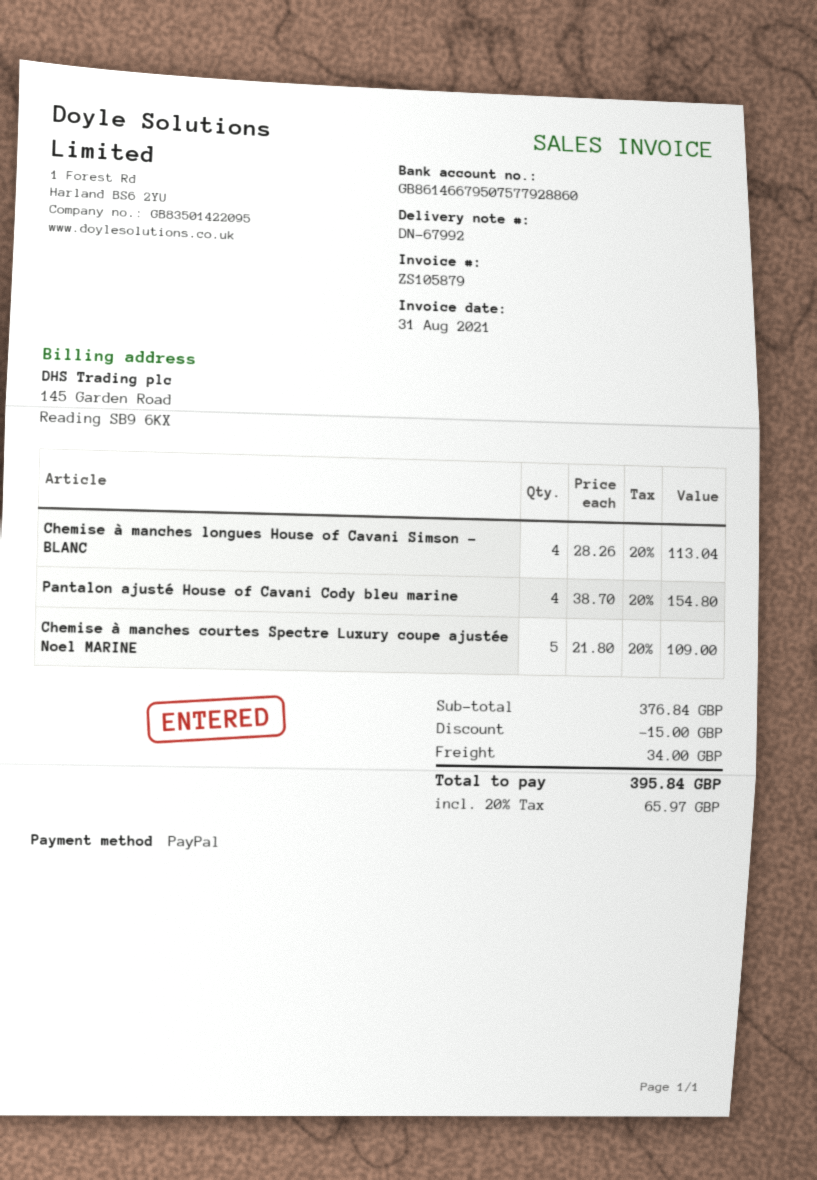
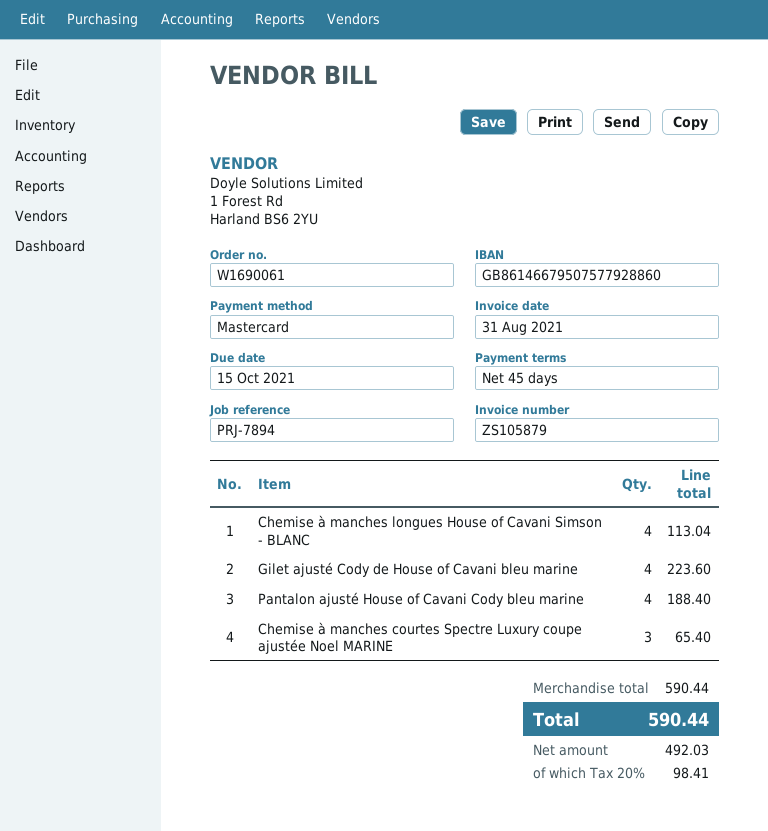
payment method: PayPal -> Mastercard
Pantalon ajusté House of Cavani Cody bleu marine: 4 for 154.80 -> 4 for 188.40
Chemise à manches courtes Spectre Luxury coupe ajustée Noel MARINE: 5 for 109.00 -> 3 for 65.40
Gilet ajusté Cody de House of Cavani bleu marine: none -> 4 for 223.60
subtotal: 376.84 -> 590.44
discount: 15.00 -> none
shipping: 34.00 -> none
tax: 20% = 65.97 -> 20% = 98.41
total: 395.84 -> 590.44

